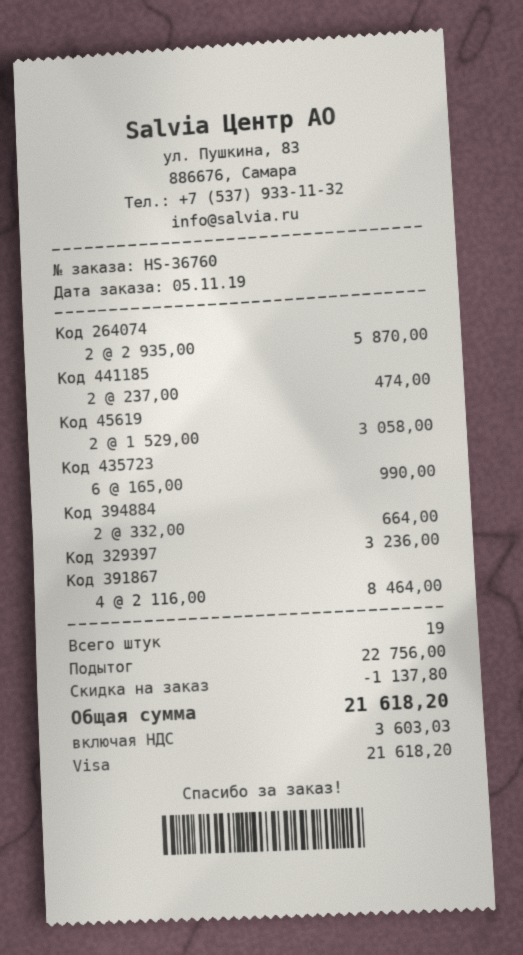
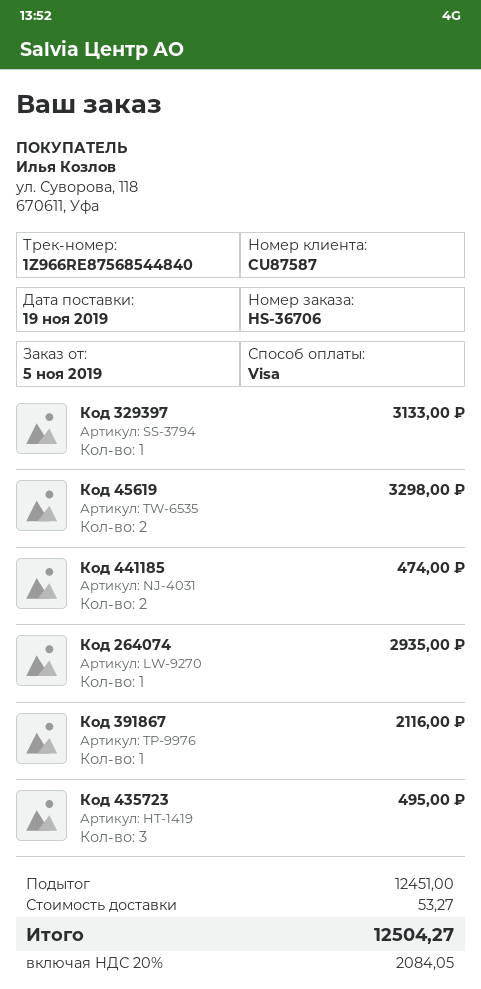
order number: HS-36760 -> HS-36706
Код 264074: 2 for 5870.00 -> 1 for 2935.00
Код 45619: 2 for 3058.00 -> 2 for 3298.00
Код 435723: 6 for 990.00 -> 3 for 495.00
Код 394884: 2 for 664.00 -> none
Код 329397: 1 for 3236.00 -> 1 for 3133.00
Код 391867: 4 for 8464.00 -> 1 for 2116.00
subtotal: 22756.00 -> 12451.00
discount: 1137.80 -> none
shipping: none -> 53.27
tax: 3603.03 -> 2084.05
total: 21618.20 -> 12504.27

